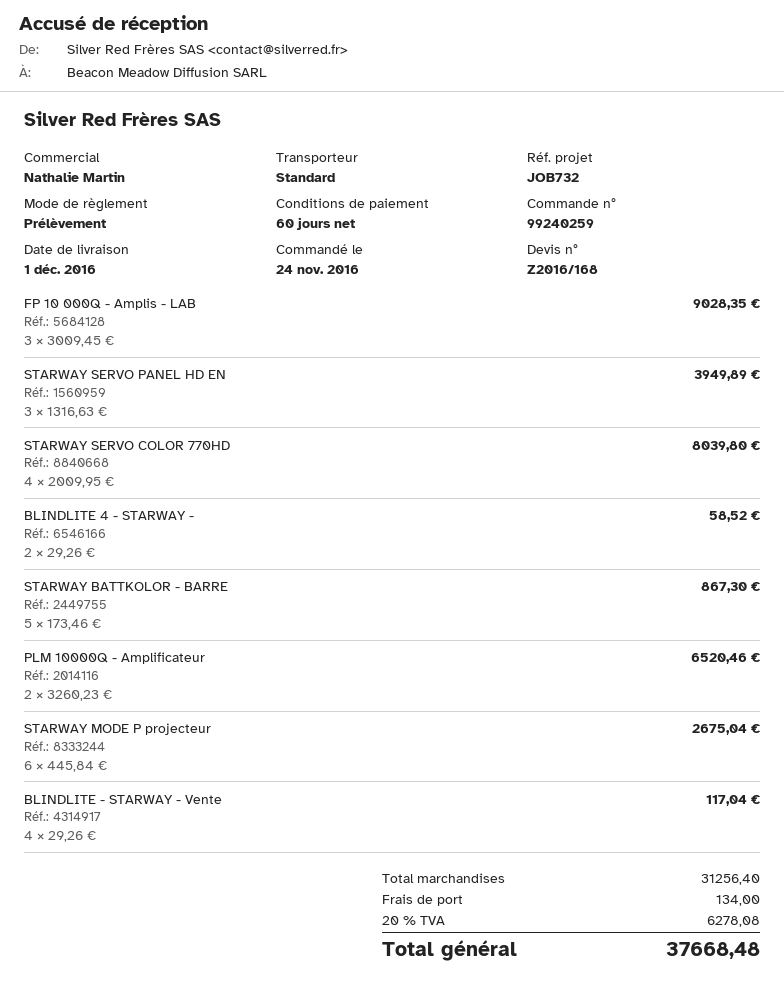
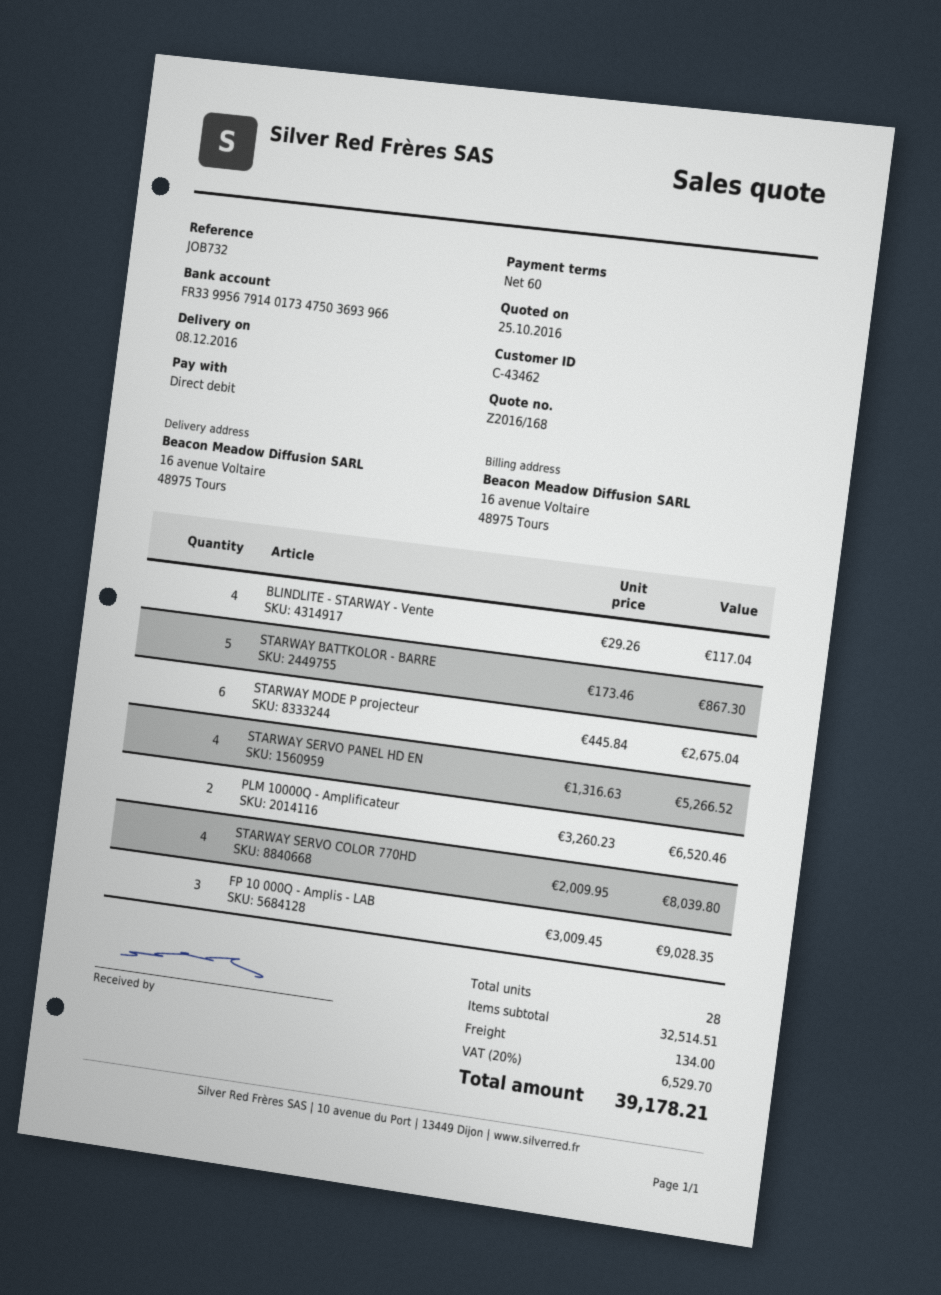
delivery date: 2016-12-01 -> 2016-12-08
STARWAY SERVO PANEL HD EN: 3 x 1316.63 = 3949.89 -> 4 x 1316.63 = 5266.52
BLINDLITE 4 - STARWAY -: 2 x 29.26 = 58.52 -> none
subtotal: 31256.40 -> 32514.51
tax: 20% = 6278.08 -> 20% = 6529.70
total: 37668.48 -> 39178.21

